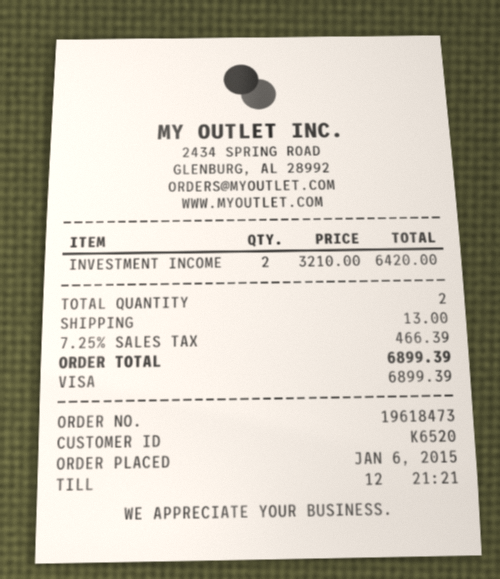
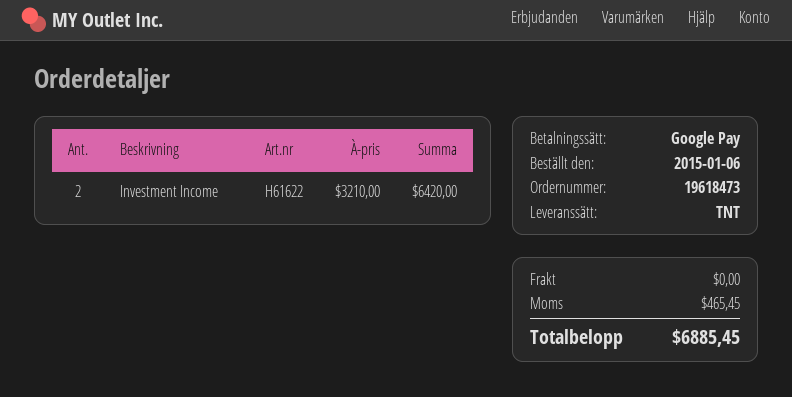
payment method: Visa -> Google Pay
shipping: 13.00 -> 0.00
tax: 466.39 -> 465.45
total: 6899.39 -> 6885.45

